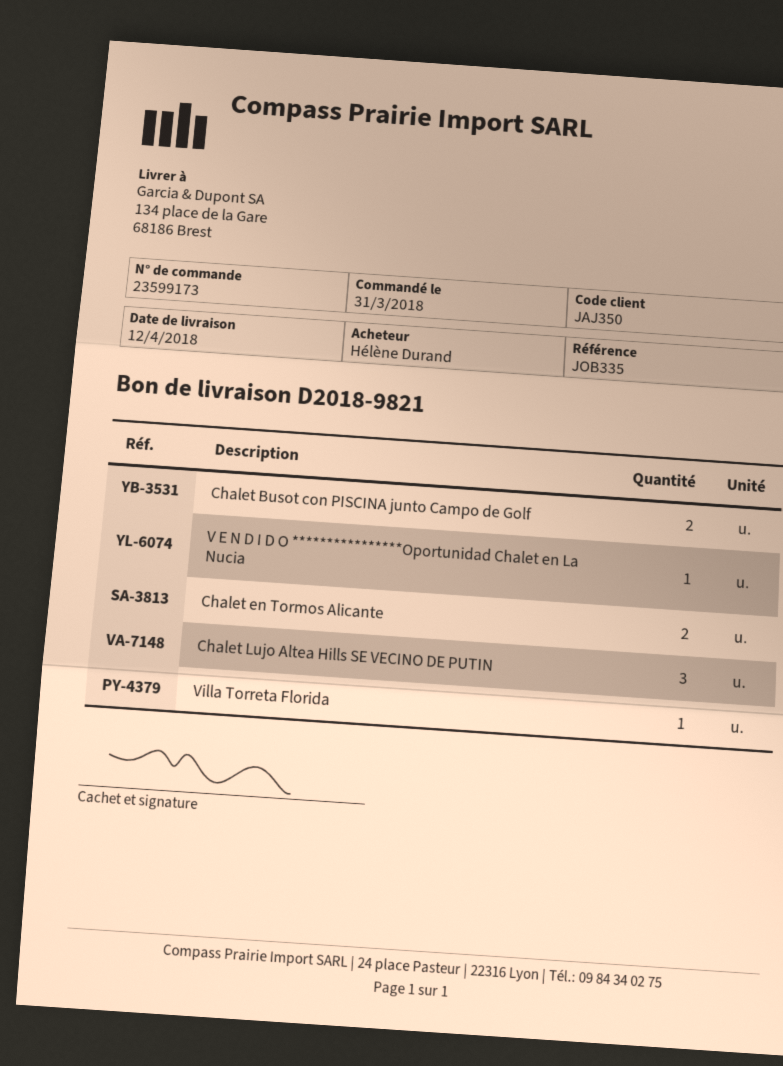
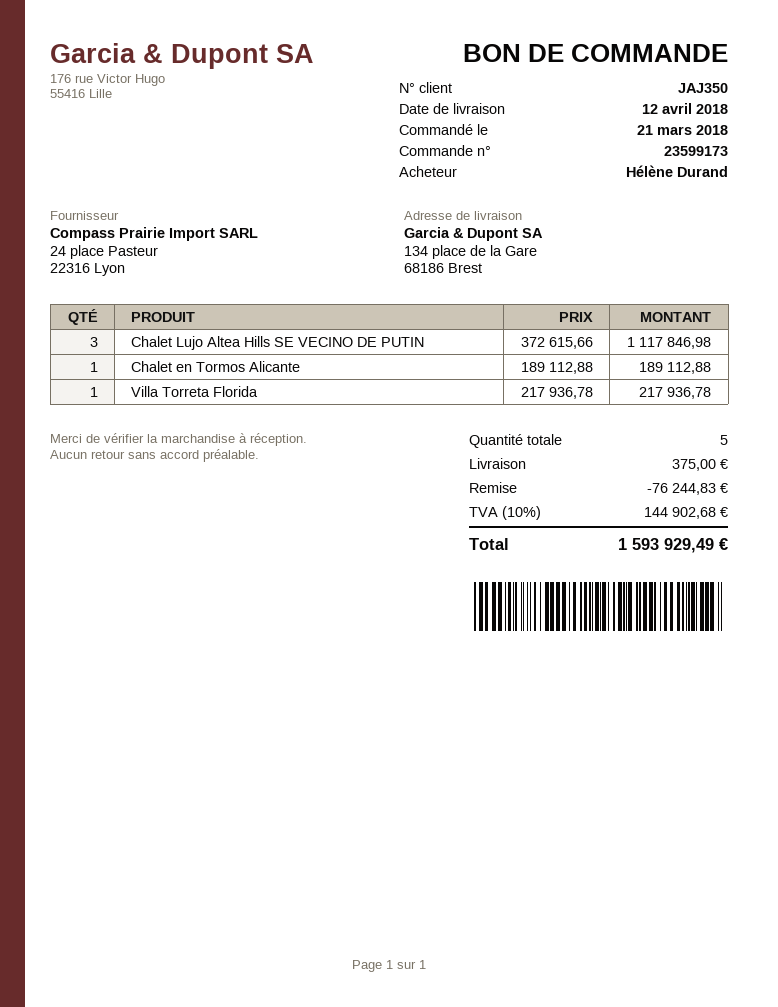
order date: 2018-03-31 -> 2018-03-21
Chalet Busot con PISCINA junto Campo de Golf: 2 -> none
V E N D I D O ****************Oportunidad Chalet en La Nucia: 1 -> none
Chalet en Tormos Alicante: 2 -> 1

